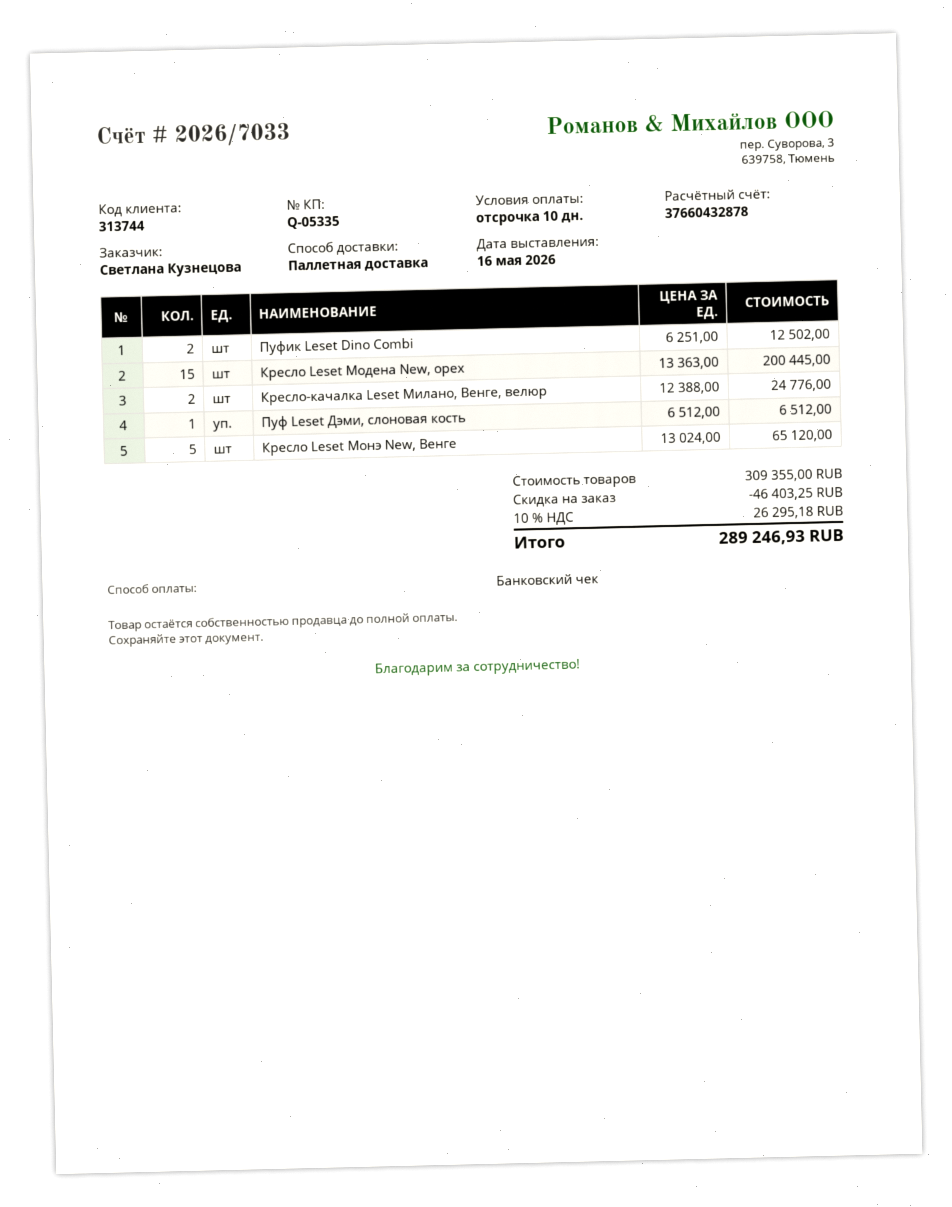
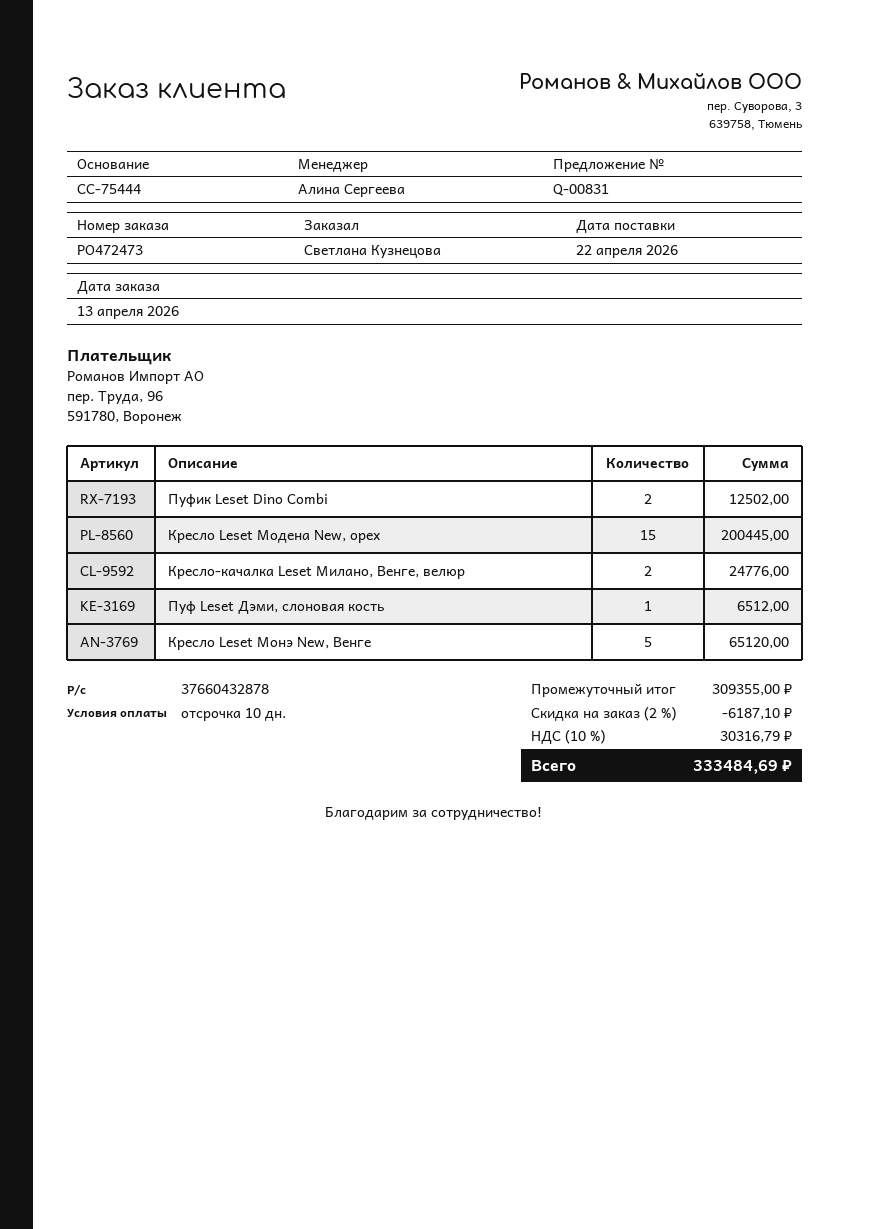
quote number: Q-05335 -> Q-00831
discount: 46403.25 -> 6187.10
tax: 10% = 26295.18 -> 10% = 30316.79
total: 289246.93 -> 333484.69

